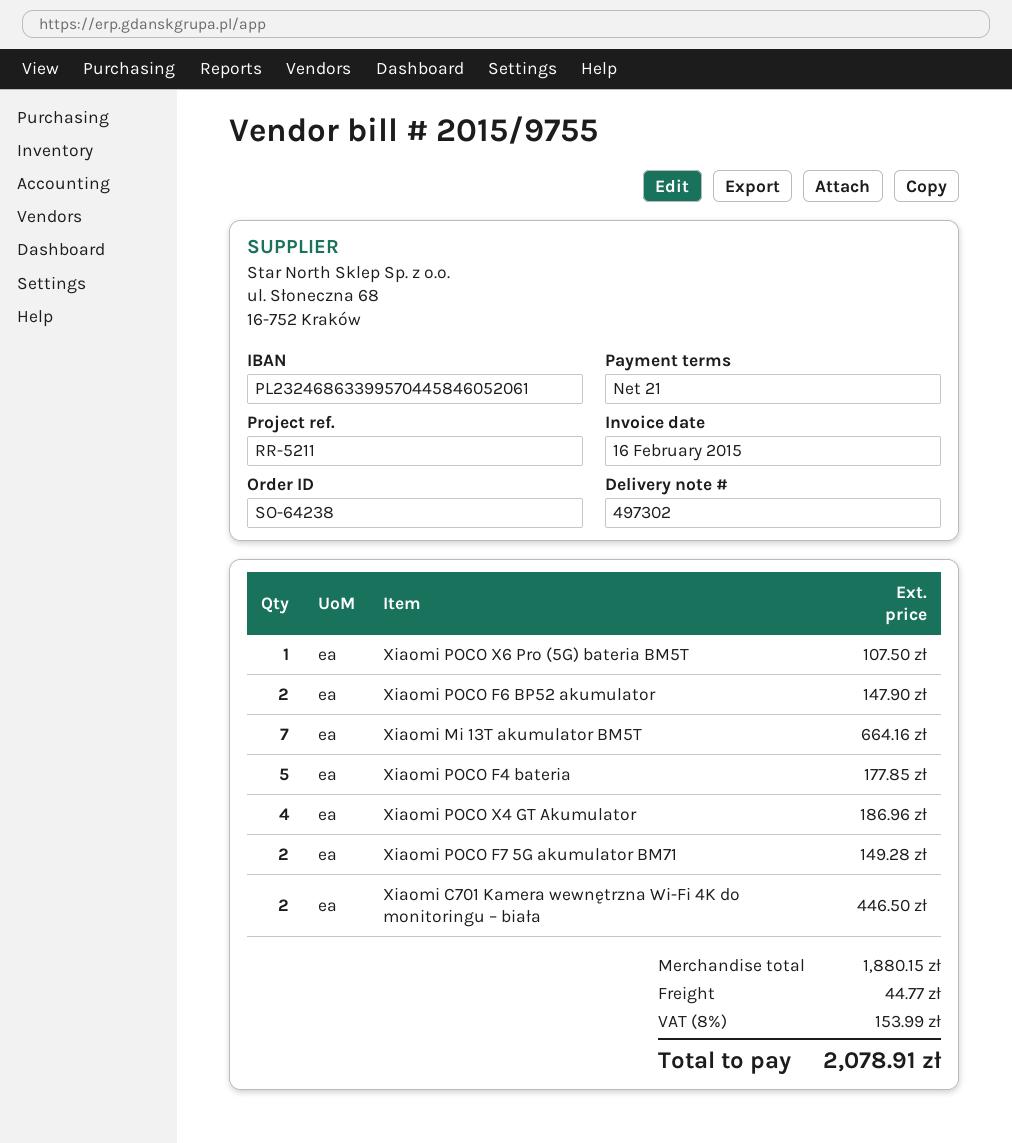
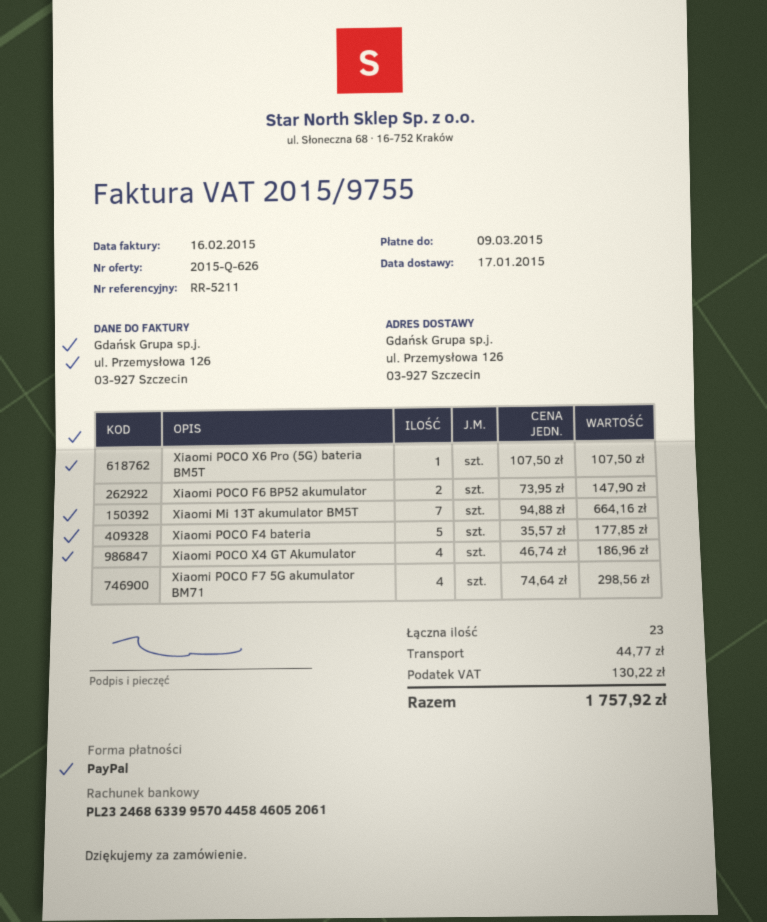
Xiaomi POCO F7 5G akumulator BM71: 2 for 149.28 -> 4 for 298.56
Xiaomi C701 Kamera wewnętrzna Wi-Fi 4K do monitoringu – biała: 2 for 446.50 -> none
tax: 153.99 -> 130.22
total: 2078.91 -> 1757.92

